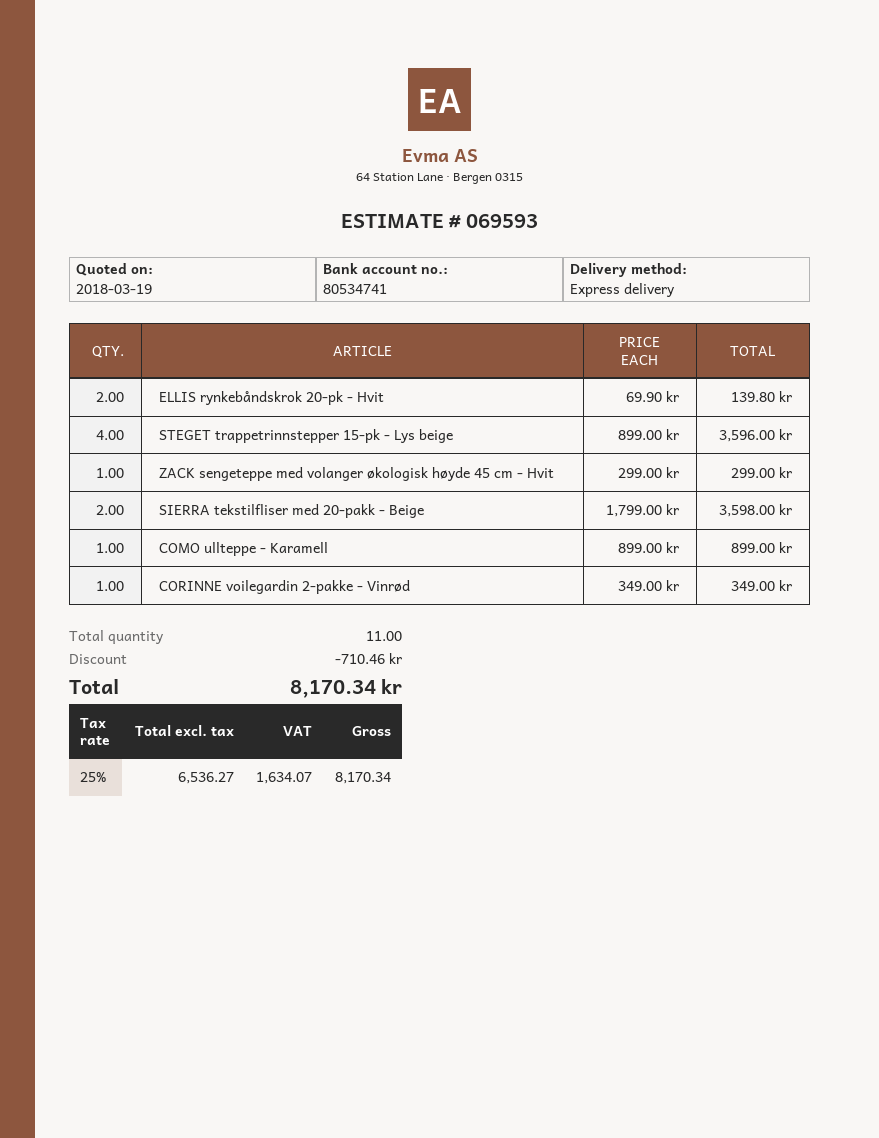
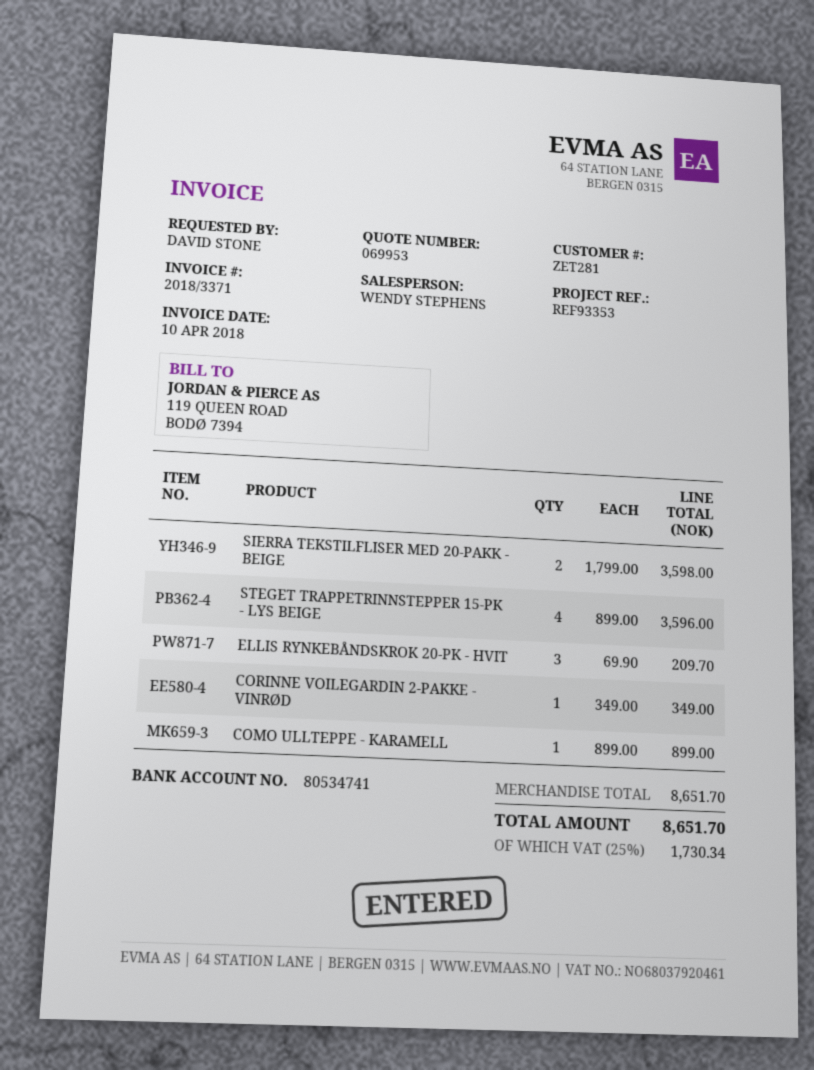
quote number: 069593 -> 069953
ELLIS rynkebåndskrok 20-pk - Hvit: 2 x 69.90 = 139.80 -> 3 x 69.90 = 209.70
ZACK sengeteppe med volanger økologisk høyde 45 cm - Hvit: 1 x 299.00 = 299.00 -> none
discount: 710.46 -> none
tax: 25% = 1634.07 -> 25% = 1730.34
total: 8170.34 -> 8651.70

